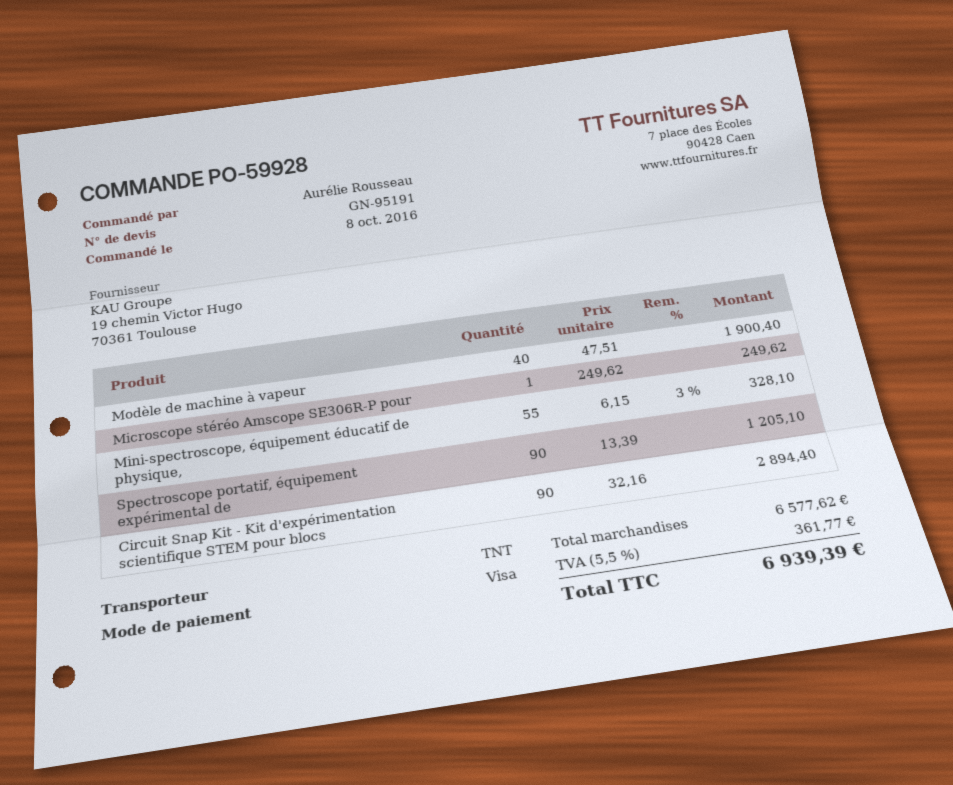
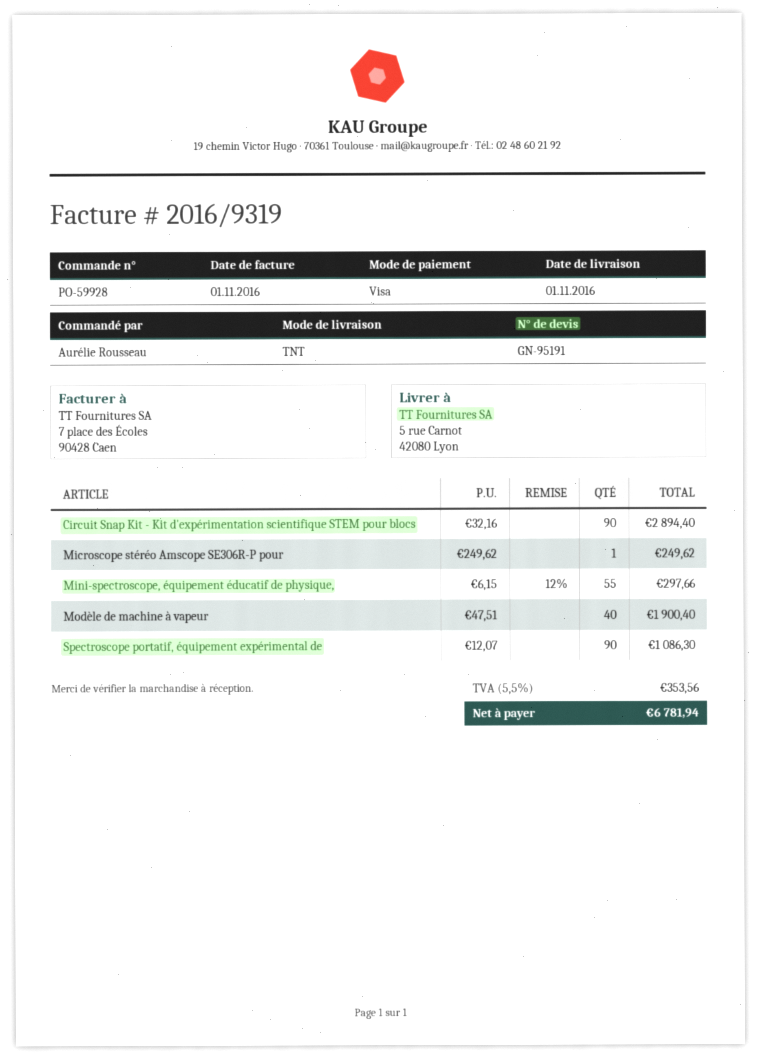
Mini-spectroscope, équipement éducatif de physique,: 55 x 6.15 - 3% = 328.10 -> 55 x 6.15 - 12% = 297.66
Spectroscope portatif, équipement expérimental de: 90 x 13.39 = 1205.10 -> 90 x 12.07 = 1086.30
tax: 5.5% = 361.77 -> 5.5% = 353.56
total: 6939.39 -> 6781.94

